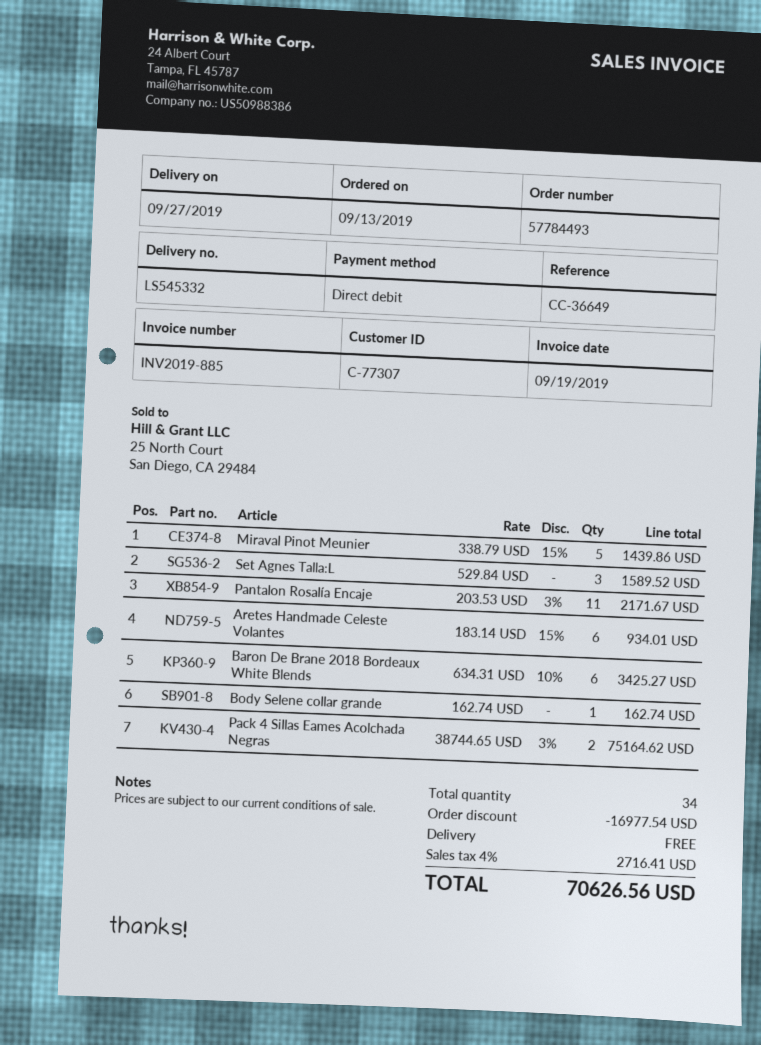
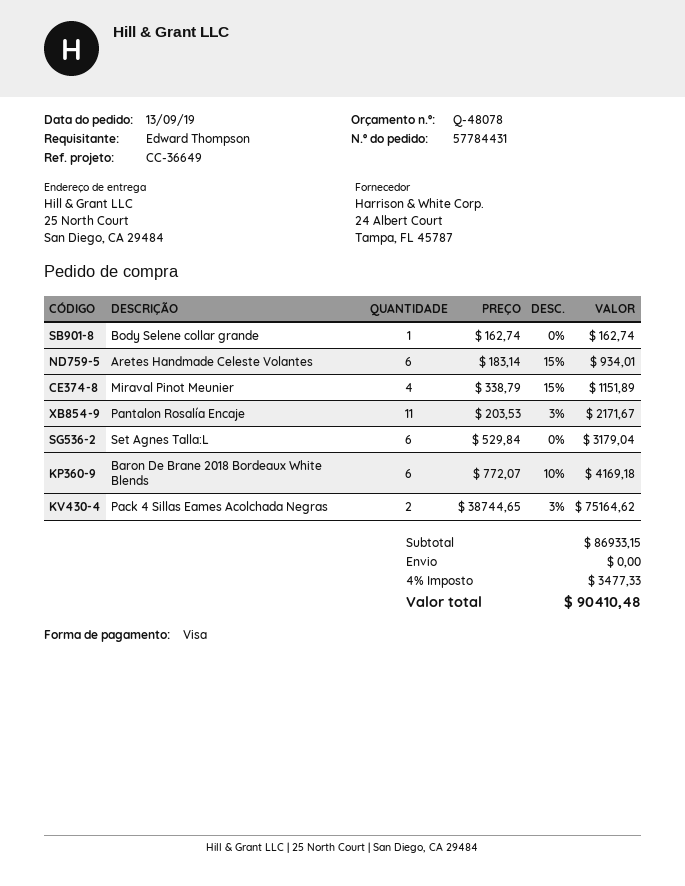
order number: 57784493 -> 57784431
payment method: direct debit -> Visa
Miraval Pinot Meunier: 5 x 338.79 - 15% = 1439.86 -> 4 x 338.79 - 15% = 1151.89
Set Agnes Talla:L: 3 x 529.84 = 1589.52 -> 6 x 529.84 = 3179.04
Baron De Brane 2018 Bordeaux White Blends: 6 x 634.31 - 10% = 3425.27 -> 6 x 772.07 - 10% = 4169.18
discount: 16977.54 -> none
tax: 4% = 2716.41 -> 4% = 3477.33
total: 70626.56 -> 90410.48

